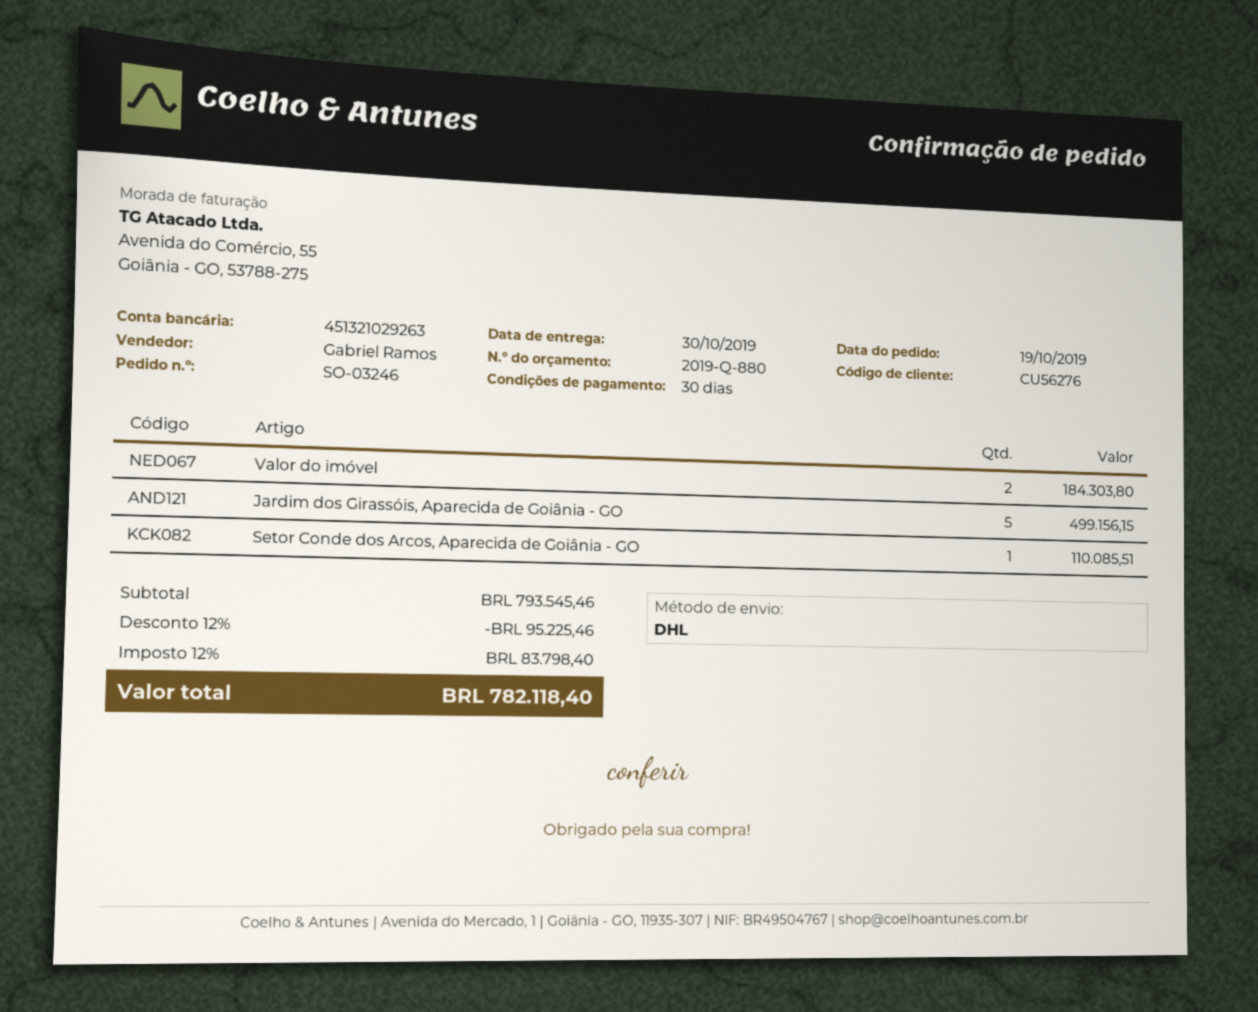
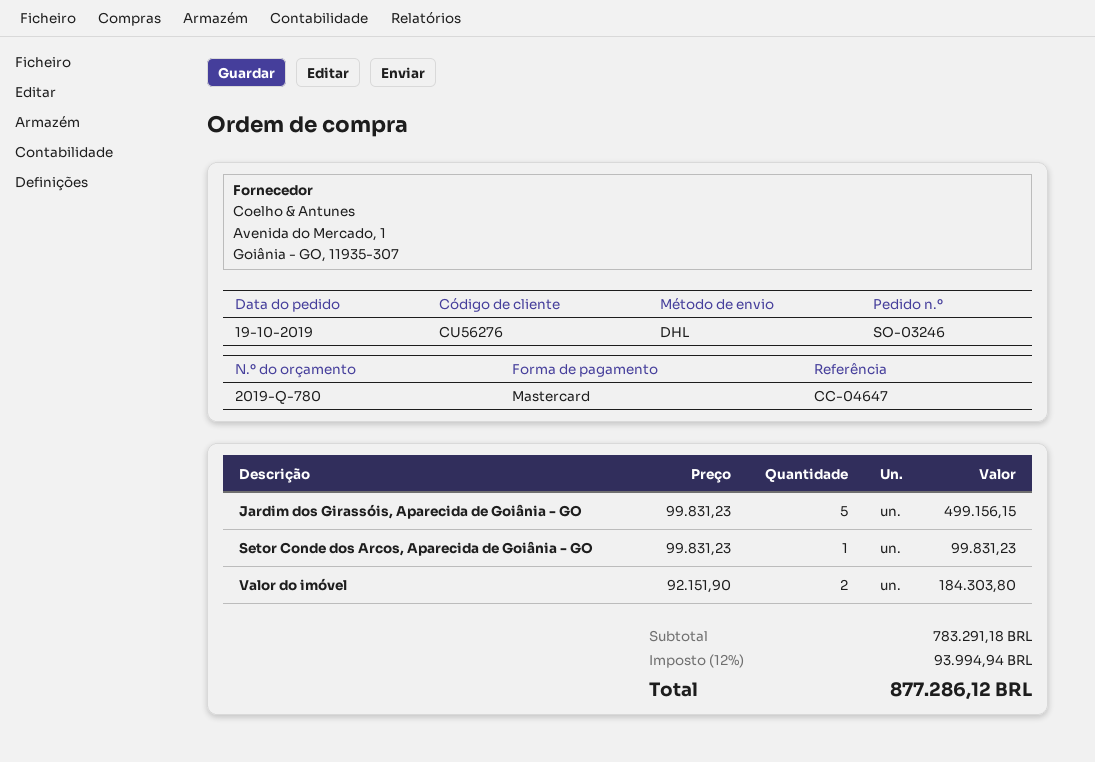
quote number: 2019-Q-880 -> 2019-Q-780
Setor Conde dos Arcos, Aparecida de Goiânia - GO: 1 for 110085.51 -> 1 for 99831.23
subtotal: 793545.46 -> 783291.18
discount: 12% = 95225.46 -> none
tax: 12% = 83798.40 -> 12% = 93994.94
total: 782118.40 -> 877286.12

